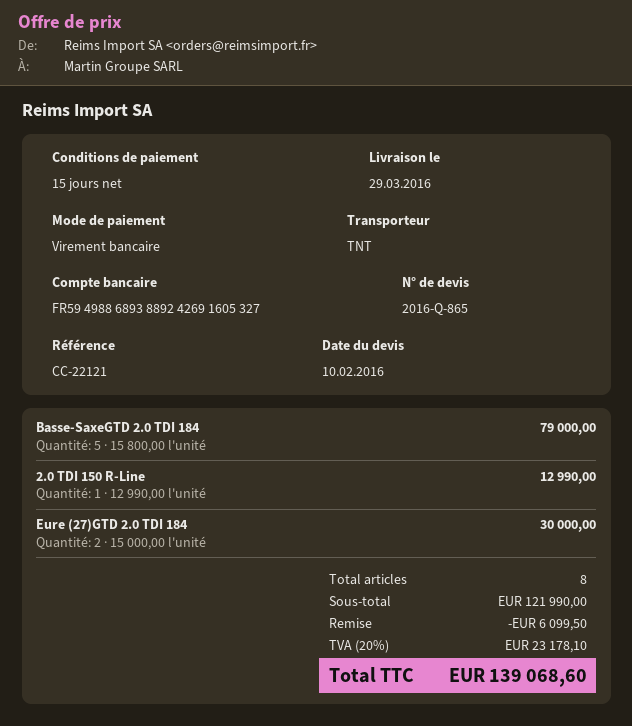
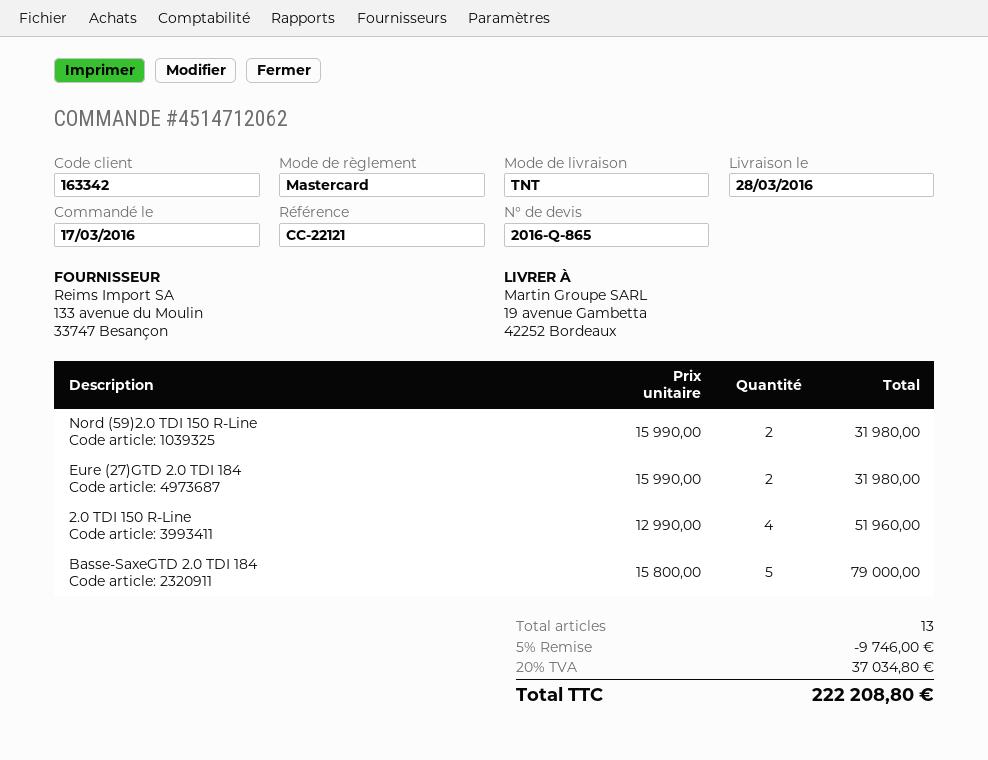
delivery date: 2016-03-29 -> 2016-03-28
payment method: bank transfer -> Mastercard
2.0 TDI 150 R-Line: 1 x 12990.00 = 12990.00 -> 4 x 12990.00 = 51960.00
Eure (27)GTD 2.0 TDI 184: 2 x 15000.00 = 30000.00 -> 2 x 15990.00 = 31980.00
Nord (59)2.0 TDI 150 R-Line: none -> 2 x 15990.00 = 31980.00
total quantity: 8 -> 13
discount: 6099.50 -> 9746.00
tax: 20% = 23178.10 -> 20% = 37034.80
total: 139068.60 -> 222208.80

